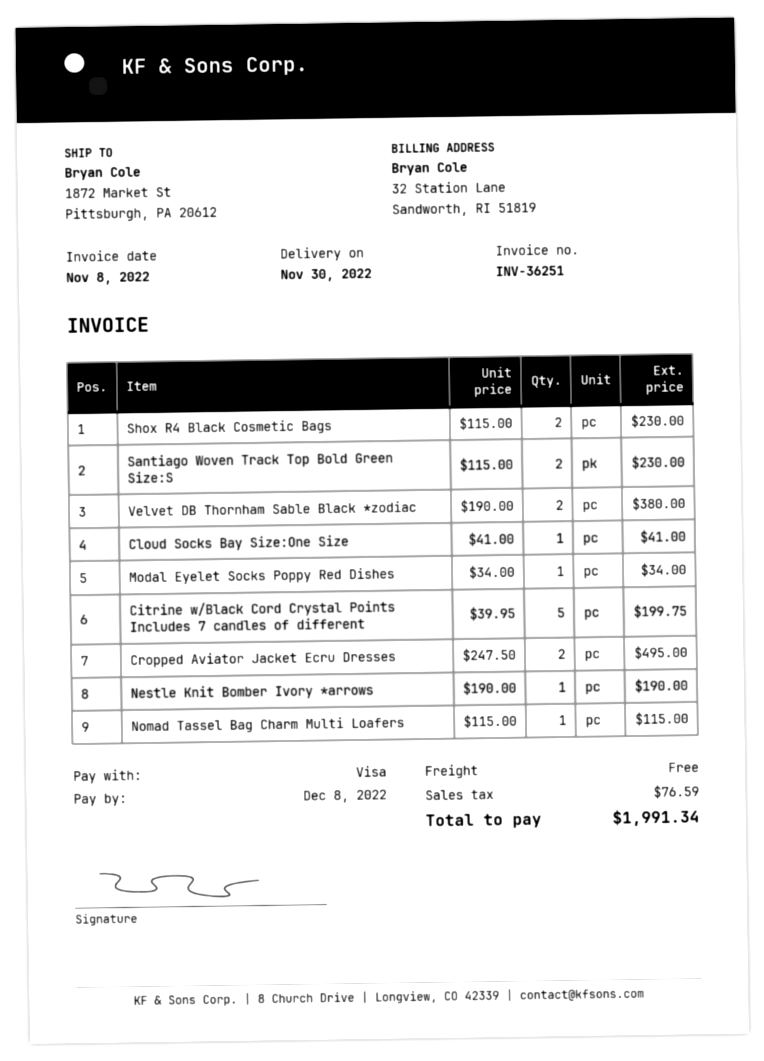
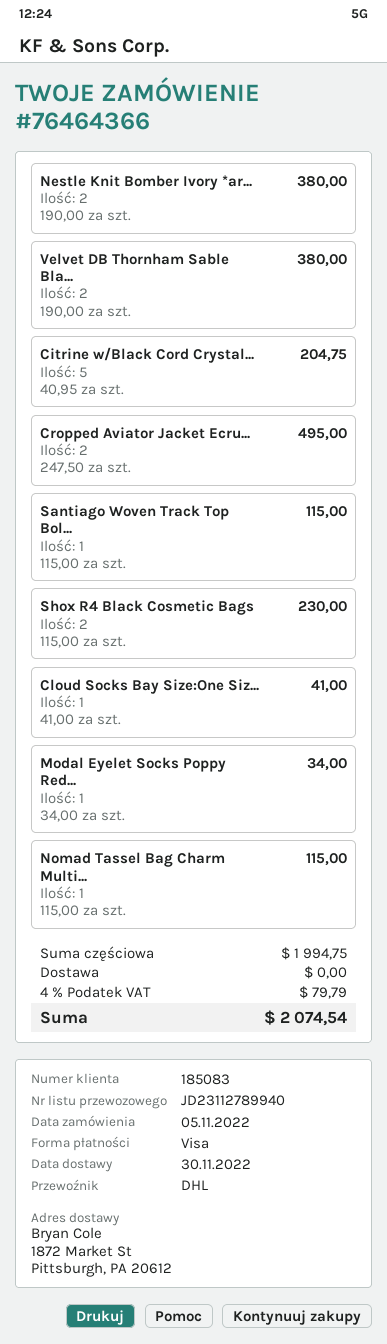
Santiago Woven Track Top Bold Green Size:S: 2 x 115.00 = 230.00 -> 1 x 115.00 = 115.00
Citrine w/Black Cord Crystal Points Includes 7 candles of different: 5 x 39.95 = 199.75 -> 5 x 40.95 = 204.75
Nestle Knit Bomber Ivory *arrows: 1 x 190.00 = 190.00 -> 2 x 190.00 = 380.00
tax: 76.59 -> 79.79
total: 1991.34 -> 2074.54

